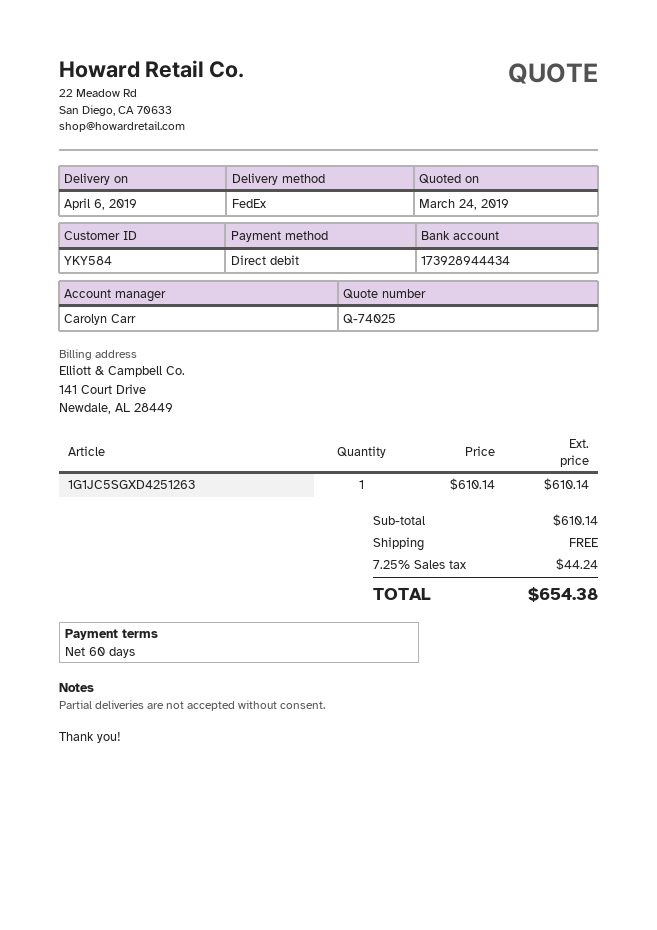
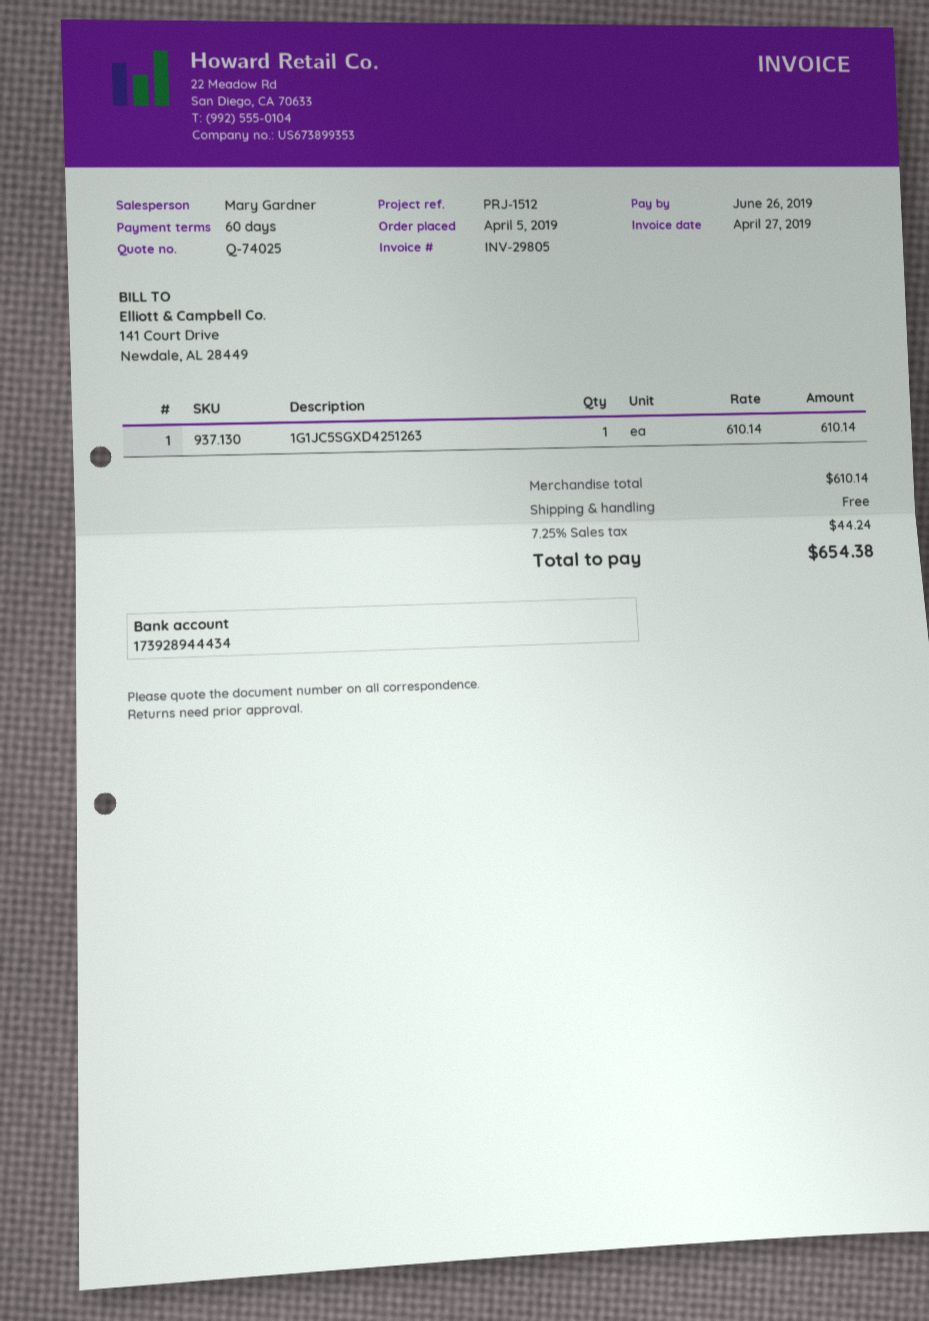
sales rep: Carolyn Carr -> Mary Gardner

